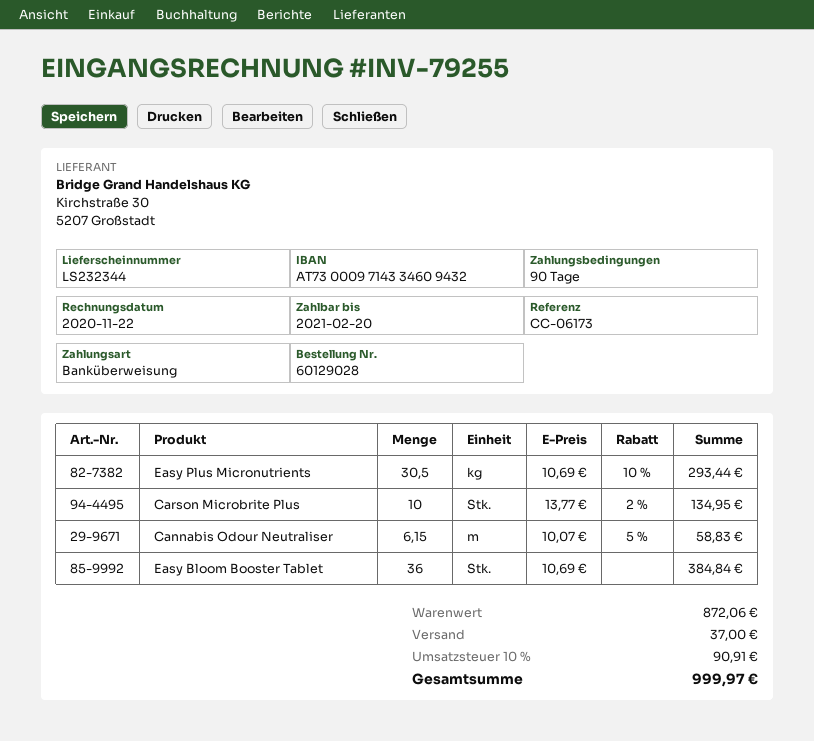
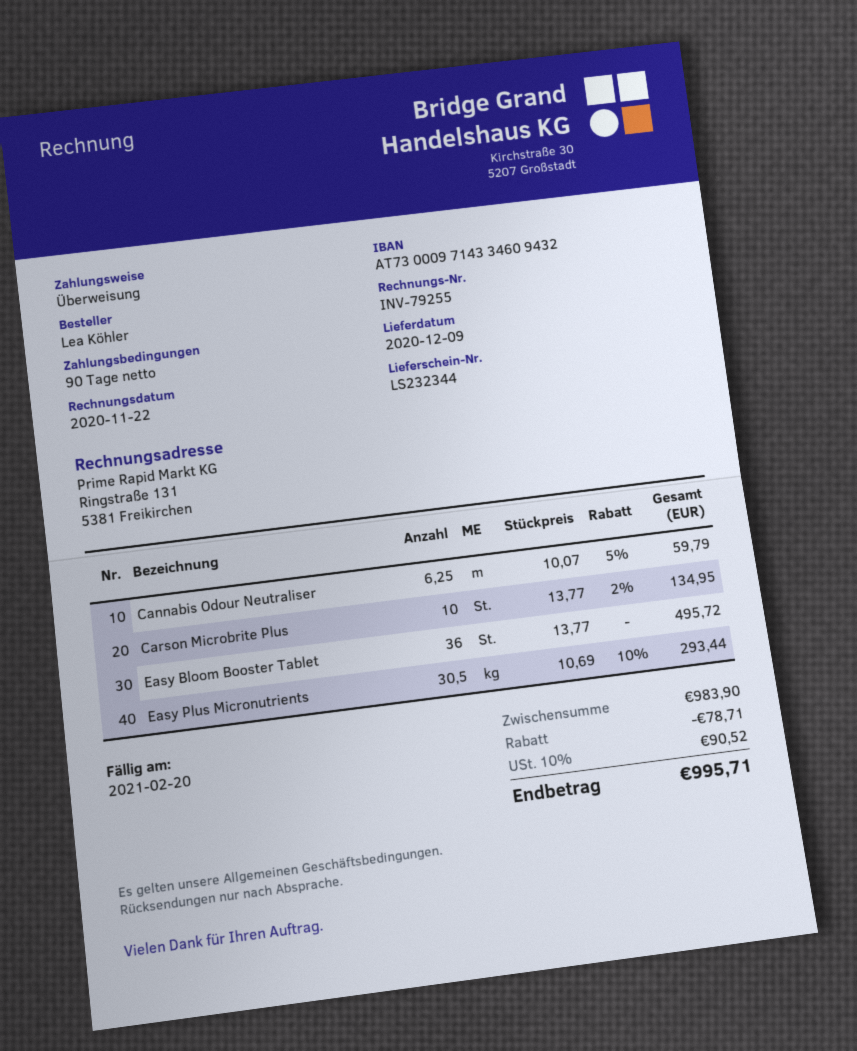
Cannabis Odour Neutraliser: 6.15 x 10.07 - 5% = 58.83 -> 6.25 x 10.07 - 5% = 59.79
Easy Bloom Booster Tablet: 36 x 10.69 = 384.84 -> 36 x 13.77 = 495.72
subtotal: 872.06 -> 983.90
discount: none -> 78.71
shipping: 37.00 -> none
tax: 10% = 90.91 -> 10% = 90.52
total: 999.97 -> 995.71

